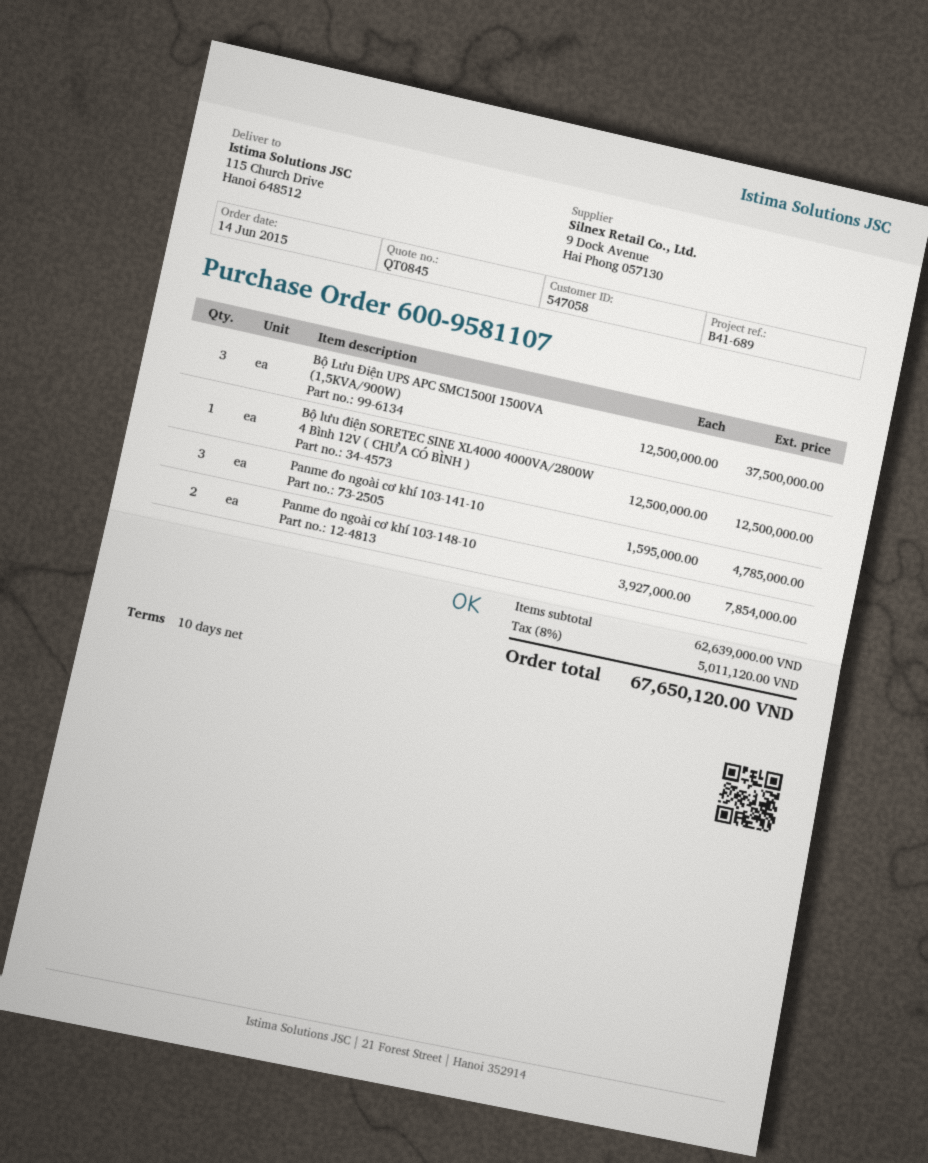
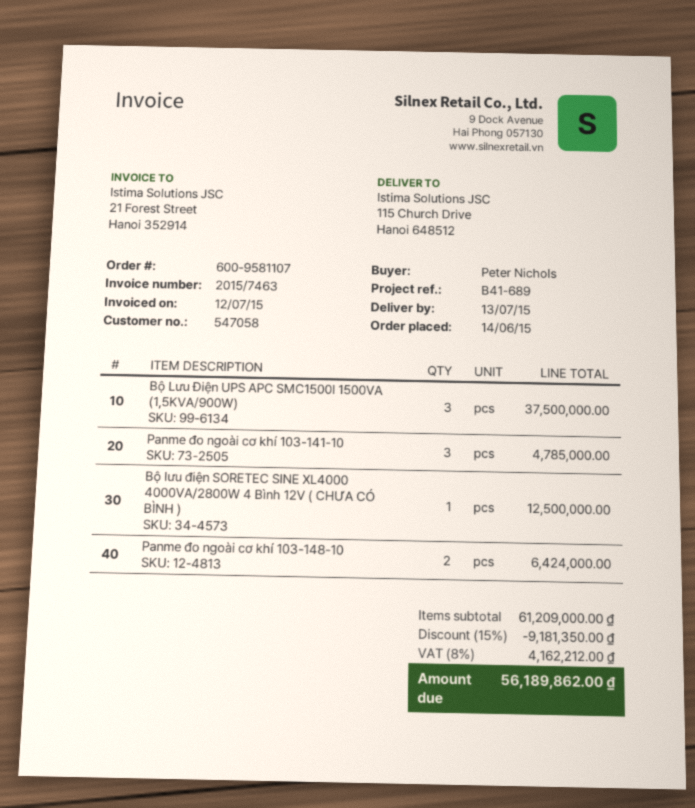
Panme đo ngoài cơ khí 103-148-10: 2 for 7854000.00 -> 2 for 6424000.00
subtotal: 62639000.00 -> 61209000.00
discount: none -> 15% = 9181350.00
tax: 8% = 5011120.00 -> 8% = 4162212.00
total: 67650120.00 -> 56189862.00

